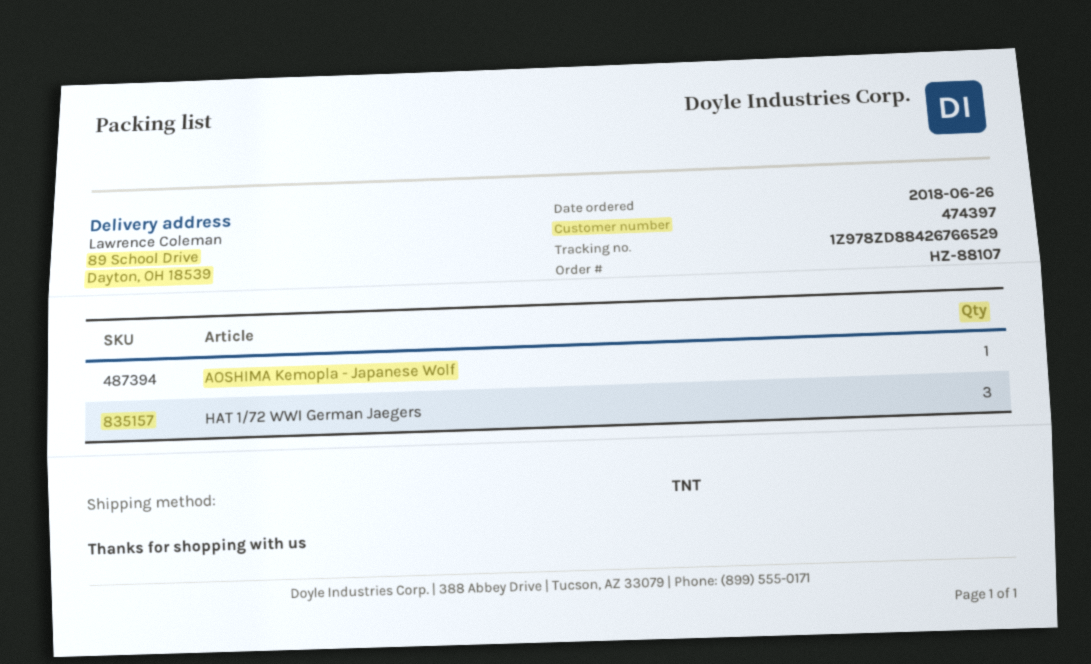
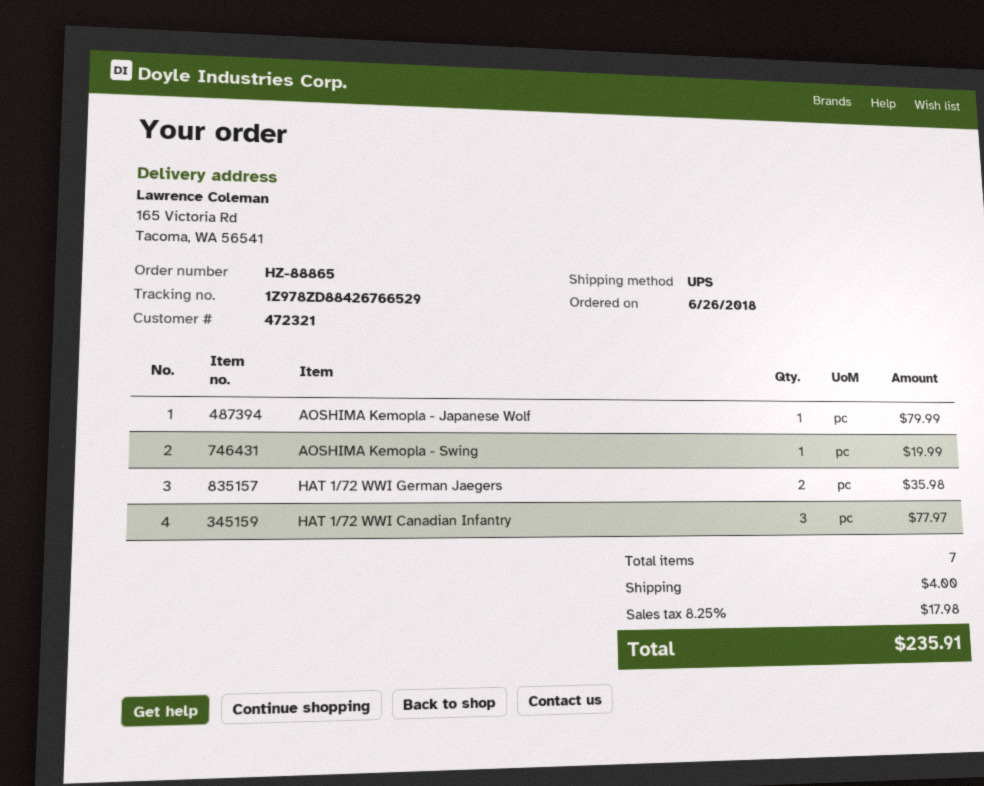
order number: HZ-88107 -> HZ-88865
customer number: 474397 -> 472321
shipping method: TNT -> UPS
ship to: 89 School Drive, Dayton, OH 18539 -> 165 Victoria Rd, Tacoma, WA 56541
HAT 1/72 WWI German Jaegers: 3 -> 2
AOSHIMA Kemopla - Swing: none -> 1
HAT 1/72 WWI Canadian Infantry: none -> 3

